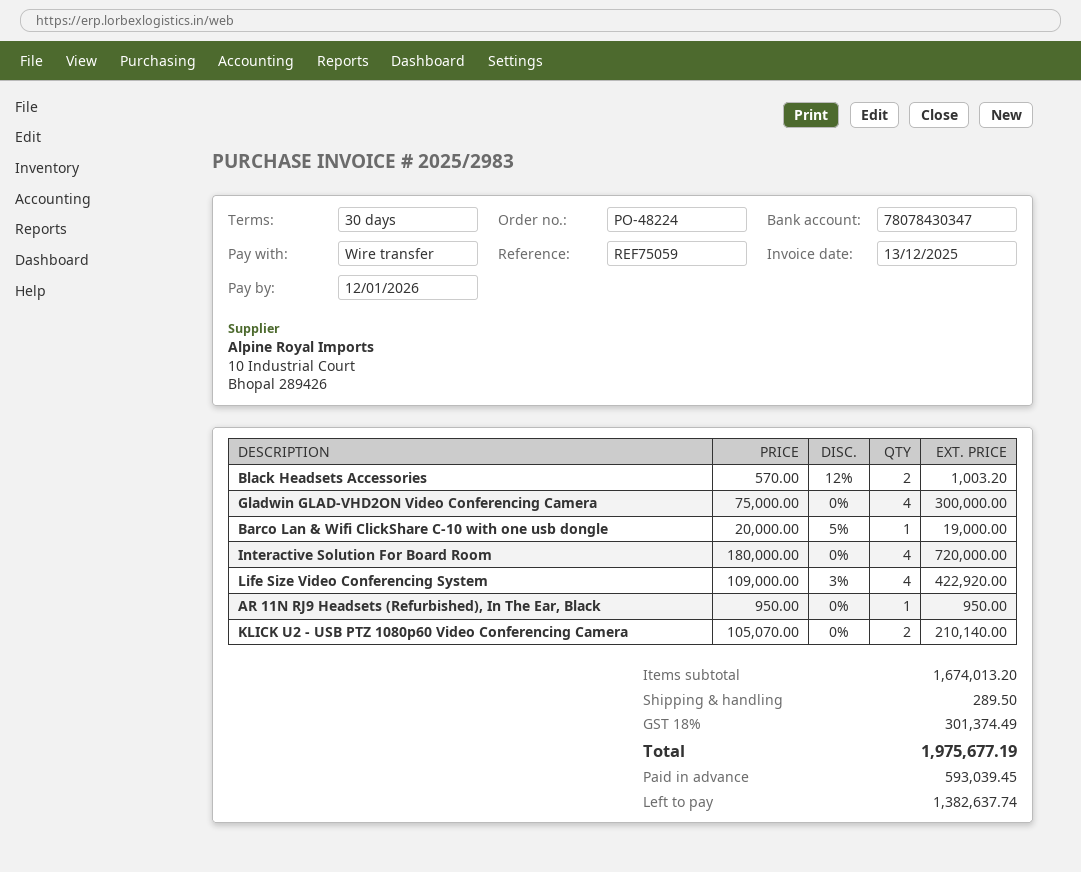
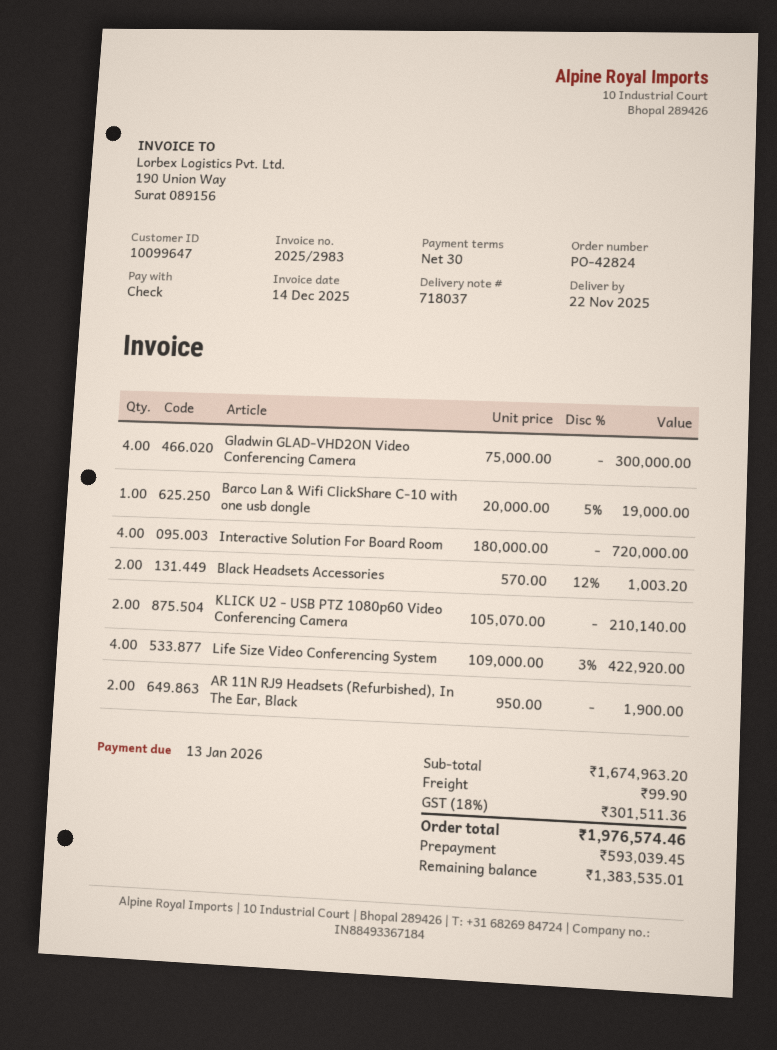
order number: PO-48224 -> PO-42824
invoice date: 2025-12-13 -> 2025-12-14
due date: 2026-01-12 -> 2026-01-13
payment method: bank transfer -> cheque
AR 11N RJ9 Headsets (Refurbished), In The Ear, Black: 1 x 950.00 = 950.00 -> 2 x 950.00 = 1900.00
subtotal: 1674013.20 -> 1674963.20
shipping: 289.50 -> 99.90
tax: 18% = 301374.49 -> 18% = 301511.36
total: 1975677.19 -> 1976574.46
balance: 1382637.74 -> 1383535.01

